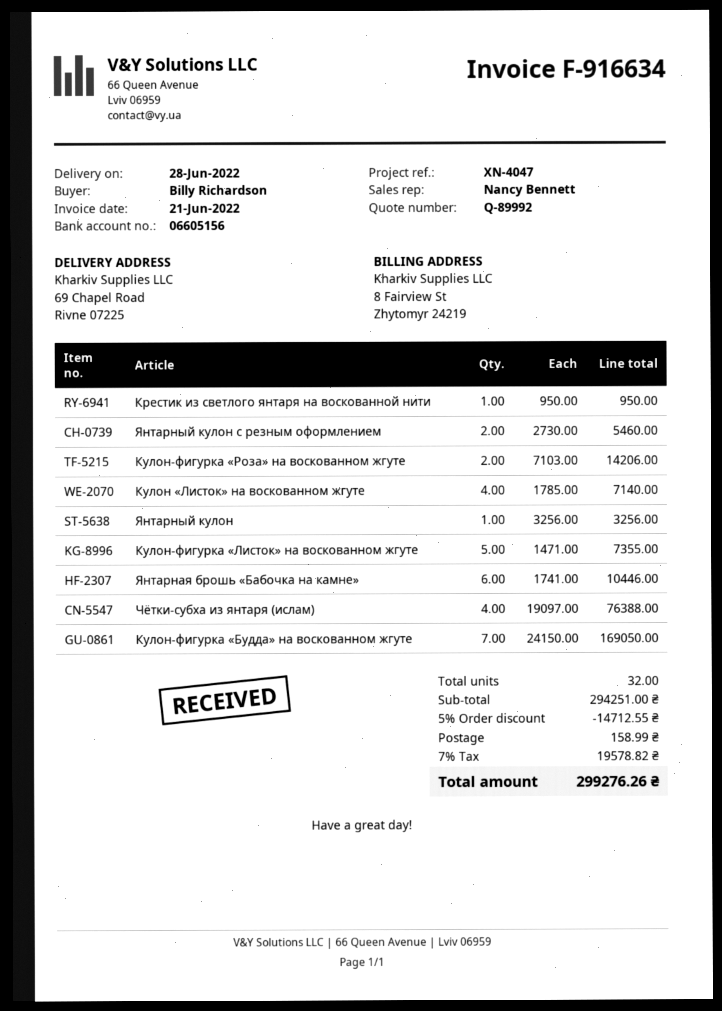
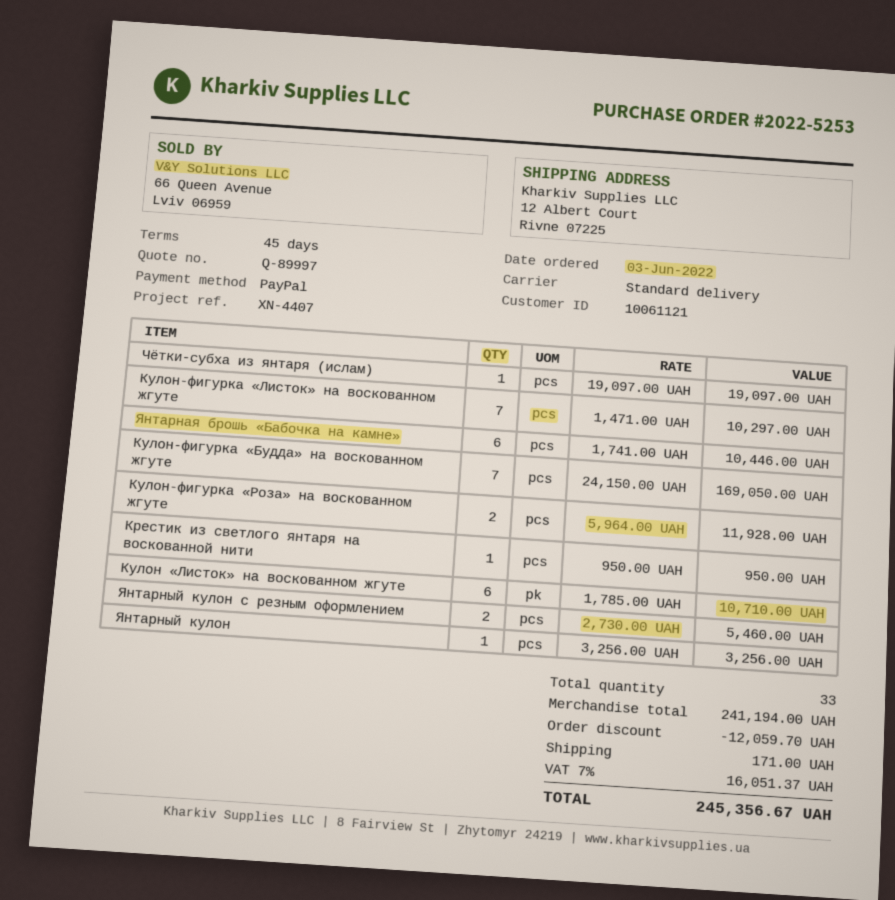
quote number: Q-89992 -> Q-89997
reference: XN-4047 -> XN-4407
ship to: 69 Chapel Road, Rivne 07225 -> 12 Albert Court, Rivne 07225
Кулон-фигурка «Роза» на воскованном жгуте: 2 x 7103.00 = 14206.00 -> 2 x 5964.00 = 11928.00
Кулон «Листок» на воскованном жгуте: 4 x 1785.00 = 7140.00 -> 6 x 1785.00 = 10710.00
Кулон-фигурка «Листок» на воскованном жгуте: 5 x 1471.00 = 7355.00 -> 7 x 1471.00 = 10297.00
Чётки-субха из янтаря (ислам): 4 x 19097.00 = 76388.00 -> 1 x 19097.00 = 19097.00
total quantity: 32 -> 33
subtotal: 294251.00 -> 241194.00
discount: 14712.55 -> 12059.70
shipping: 158.99 -> 171.00
tax: 7% = 19578.82 -> 7% = 16051.37
total: 299276.26 -> 245356.67

